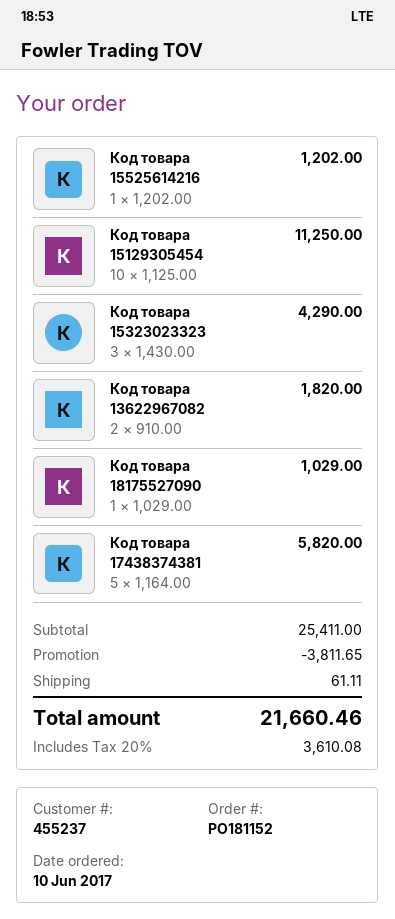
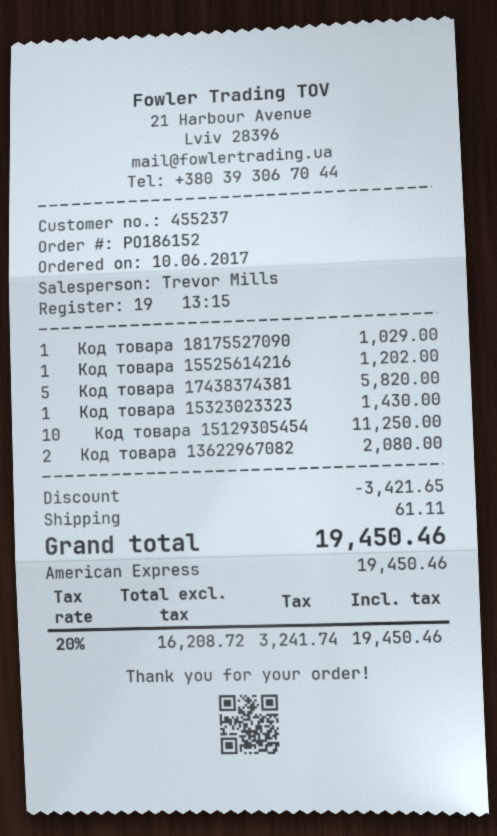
order number: PO181152 -> PO186152
Код товара 15323023323: 3 for 4290.00 -> 1 for 1430.00
Код товара 13622967082: 2 for 1820.00 -> 2 for 2080.00
discount: 3811.65 -> 3421.65
tax: 20% = 3610.08 -> 20% = 3241.74
total: 21660.46 -> 19450.46

